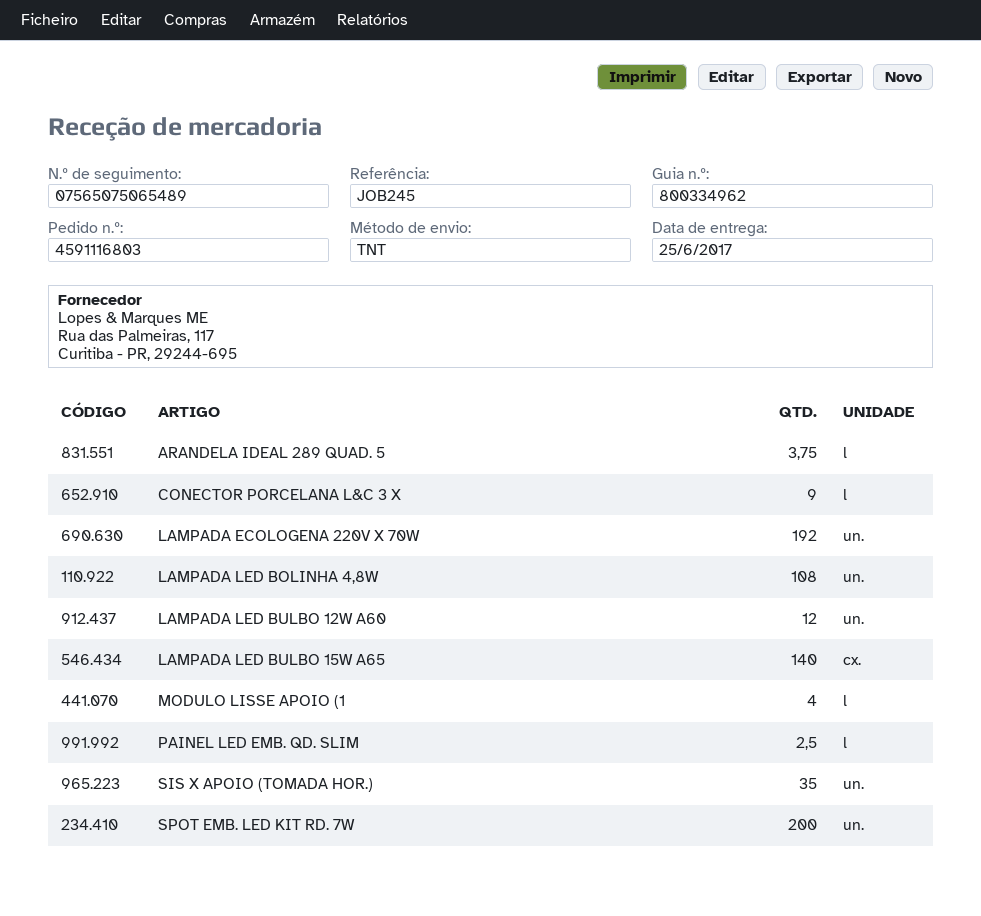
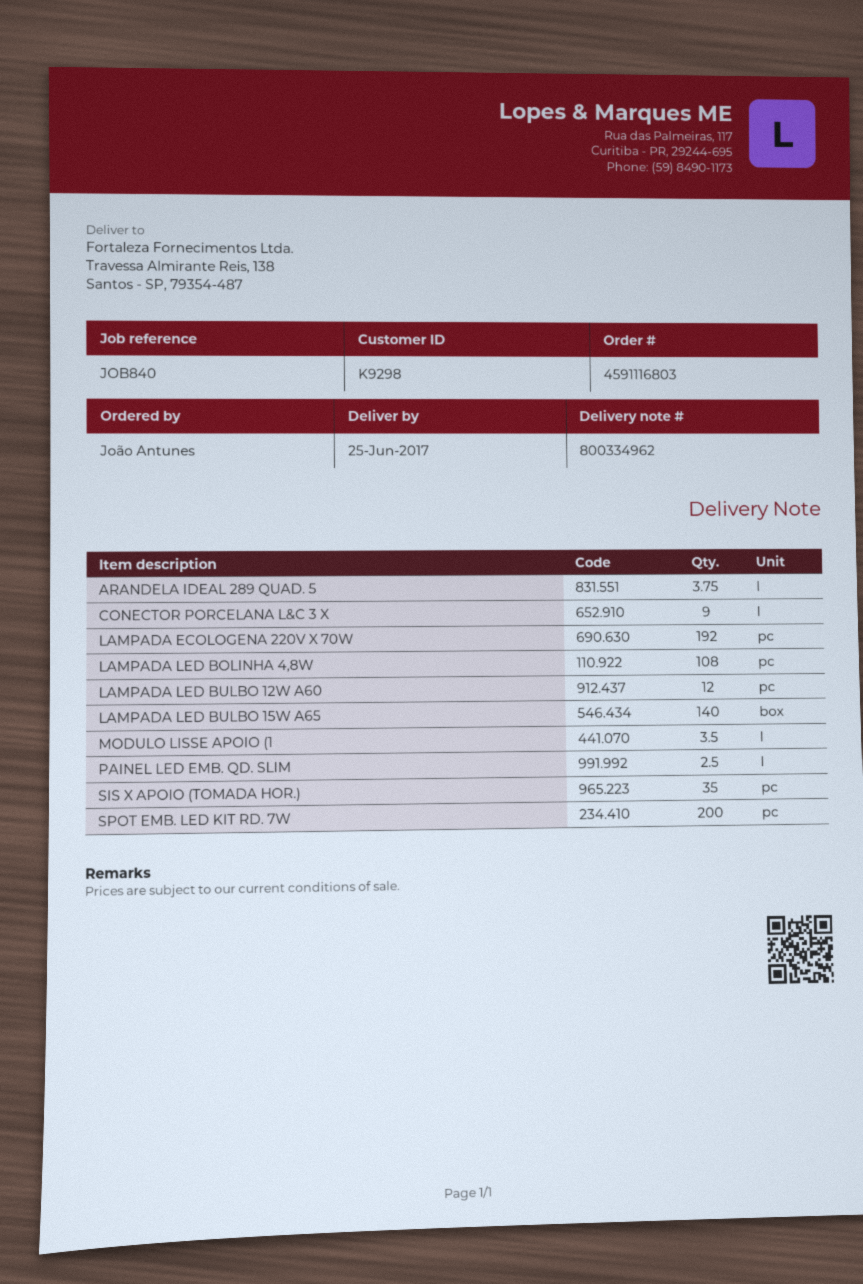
reference: JOB245 -> JOB840
MODULO LISSE APOIO (1: 4 -> 3.5

